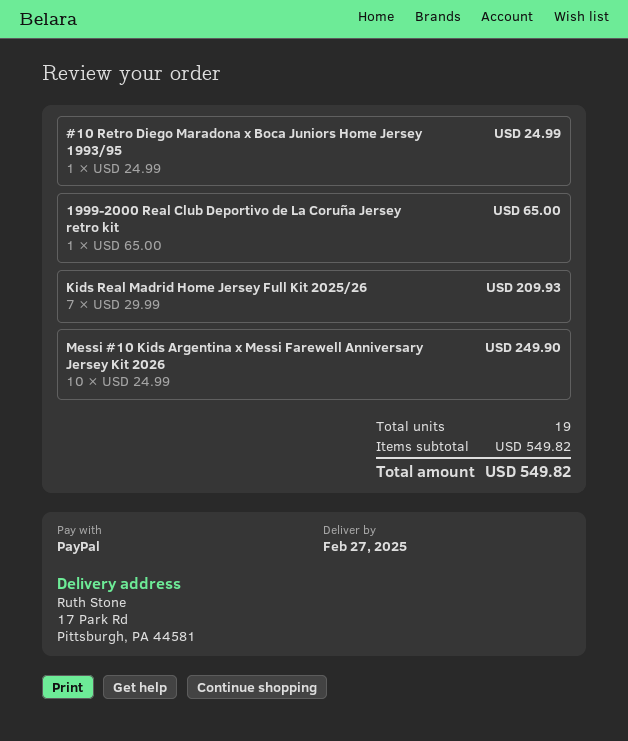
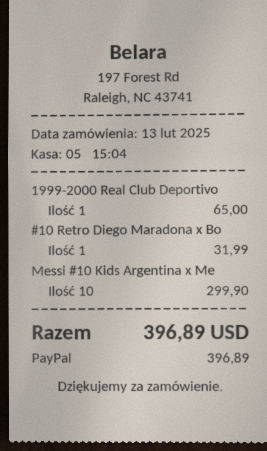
#10 Retro Diego Maradona x Boca Juniors Home Jersey 1993/95: 1 for 24.99 -> 1 for 31.99
Kids Real Madrid Home Jersey Full Kit 2025/26: 7 for 209.93 -> none
Messi #10 Kids Argentina x Messi Farewell Anniversary Jersey Kit 2026: 10 for 249.90 -> 10 for 299.90
total: 549.82 -> 396.89

